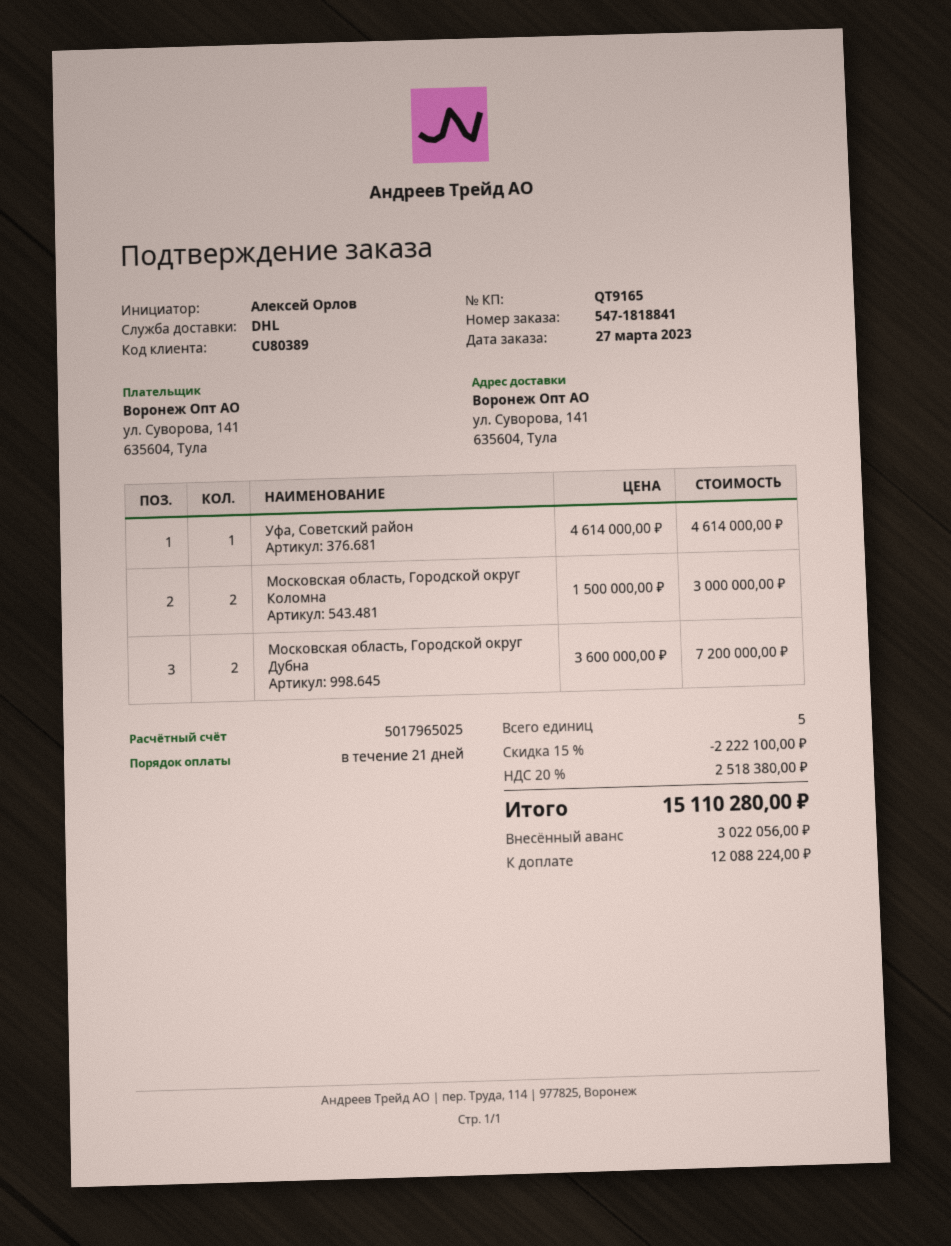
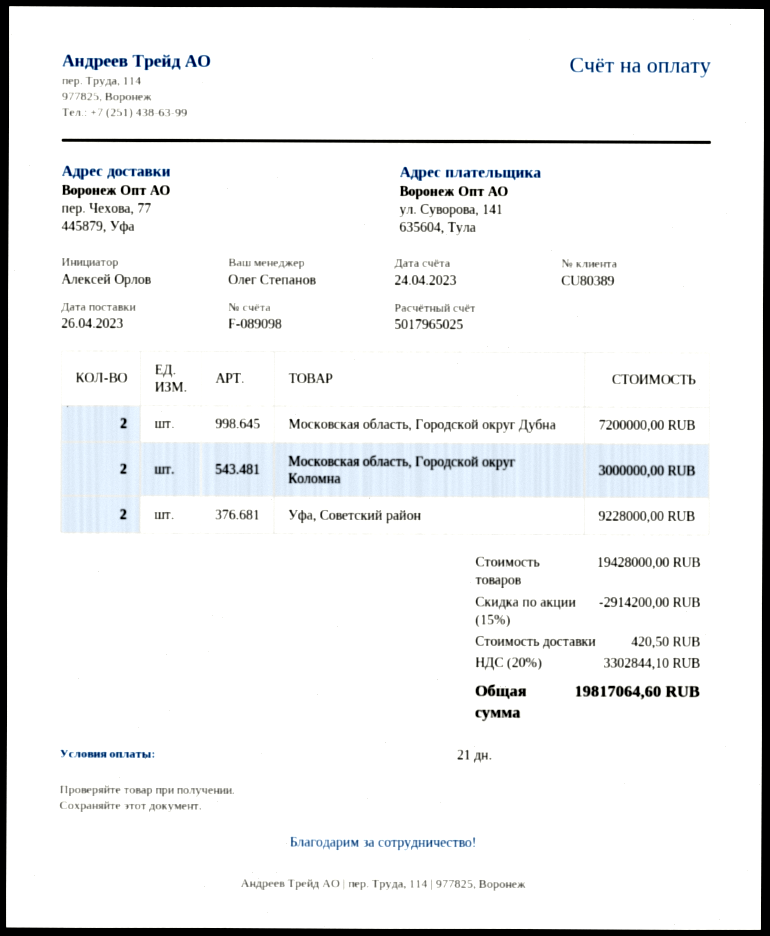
ship to: ул. Суворова, 141, 635604, Тула -> пер. Чехова, 77, 445879, Уфа
Уфа, Советский район: 1 for 4614000.00 -> 2 for 9228000.00
discount: 15% = 2222100.00 -> 15% = 2914200.00
shipping: none -> 420.50
tax: 20% = 2518380.00 -> 20% = 3302844.10
total: 15110280.00 -> 19817064.60

